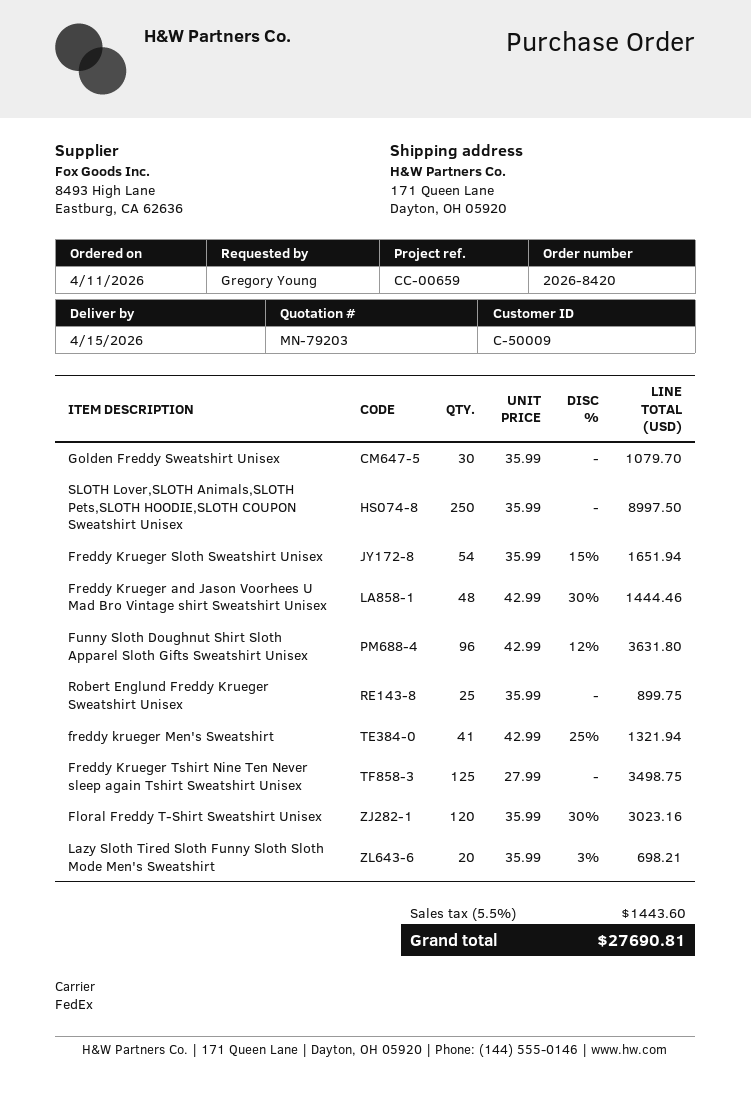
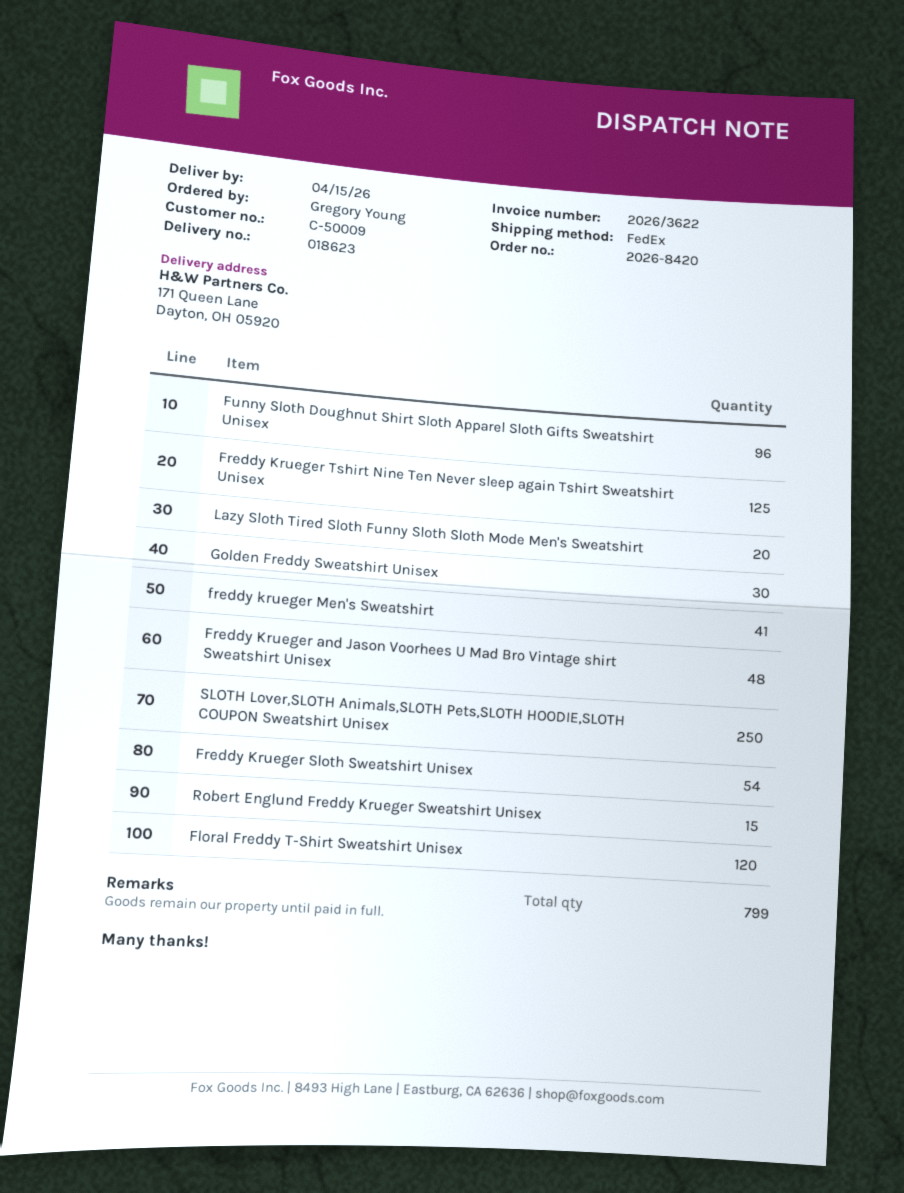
Robert Englund Freddy Krueger Sweatshirt Unisex: 25 -> 15

